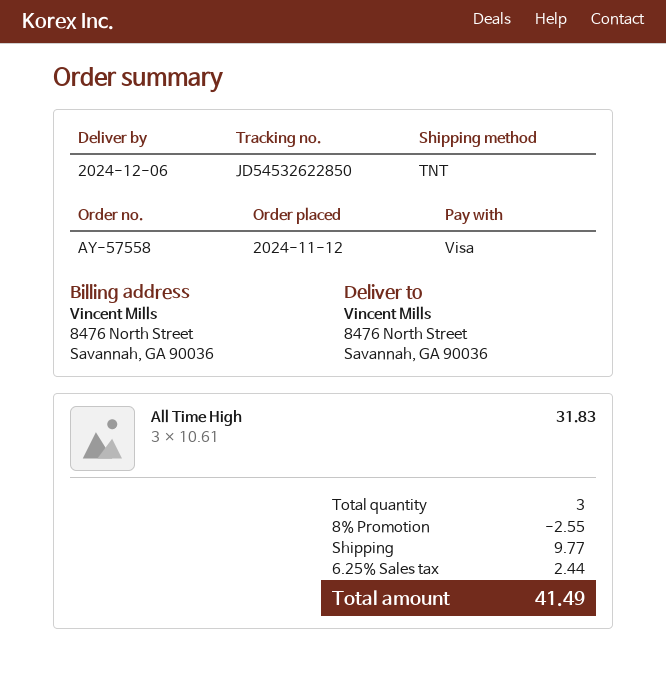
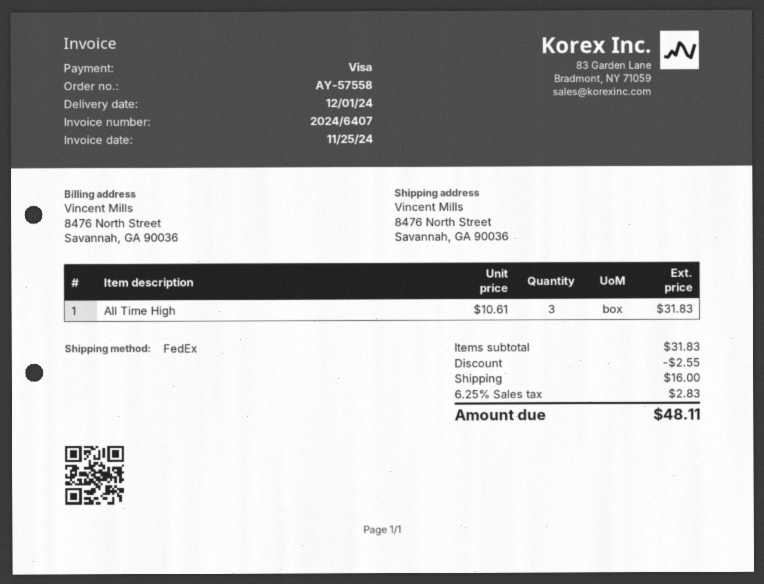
delivery date: 2024-12-06 -> 2024-12-01
shipping method: TNT -> FedEx
shipping: 9.77 -> 16.00
tax: 6.25% = 2.44 -> 6.25% = 2.83
total: 41.49 -> 48.11

